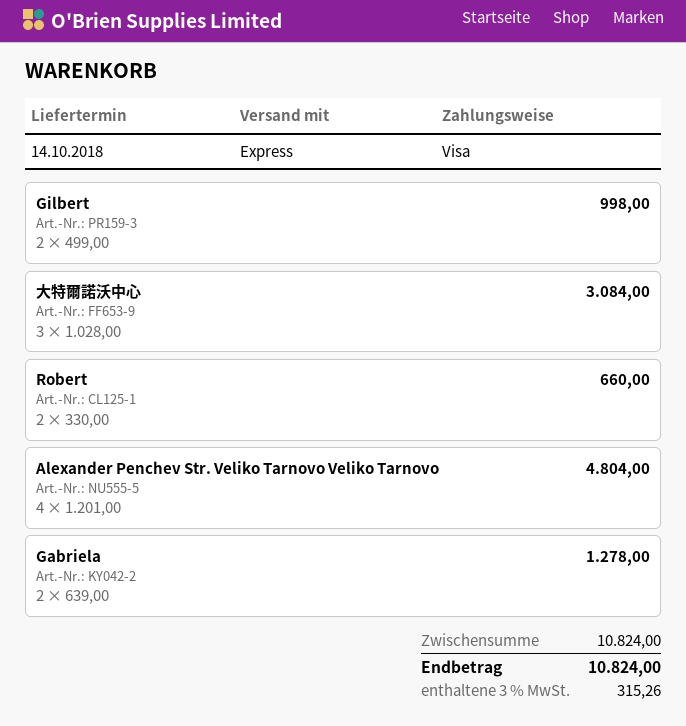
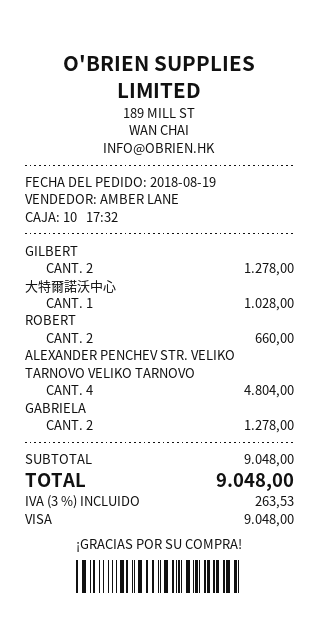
Gilbert: 2 for 998.00 -> 2 for 1278.00
大特爾諾沃中心: 3 for 3084.00 -> 1 for 1028.00
subtotal: 10824.00 -> 9048.00
tax: 3% = 315.26 -> 3% = 263.53
total: 10824.00 -> 9048.00

